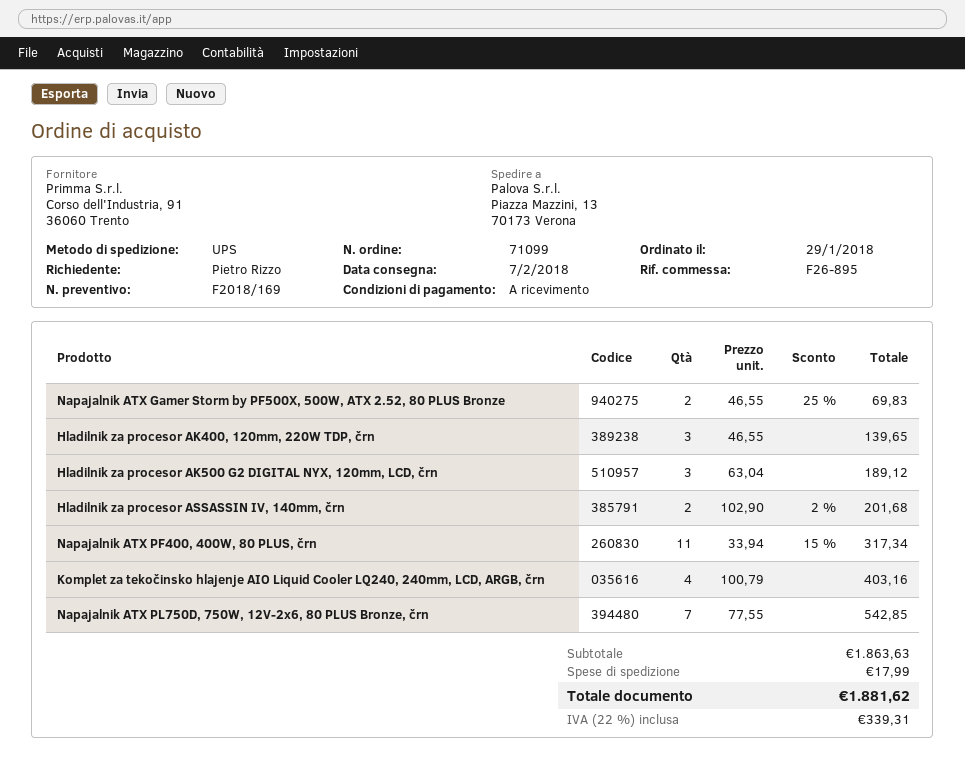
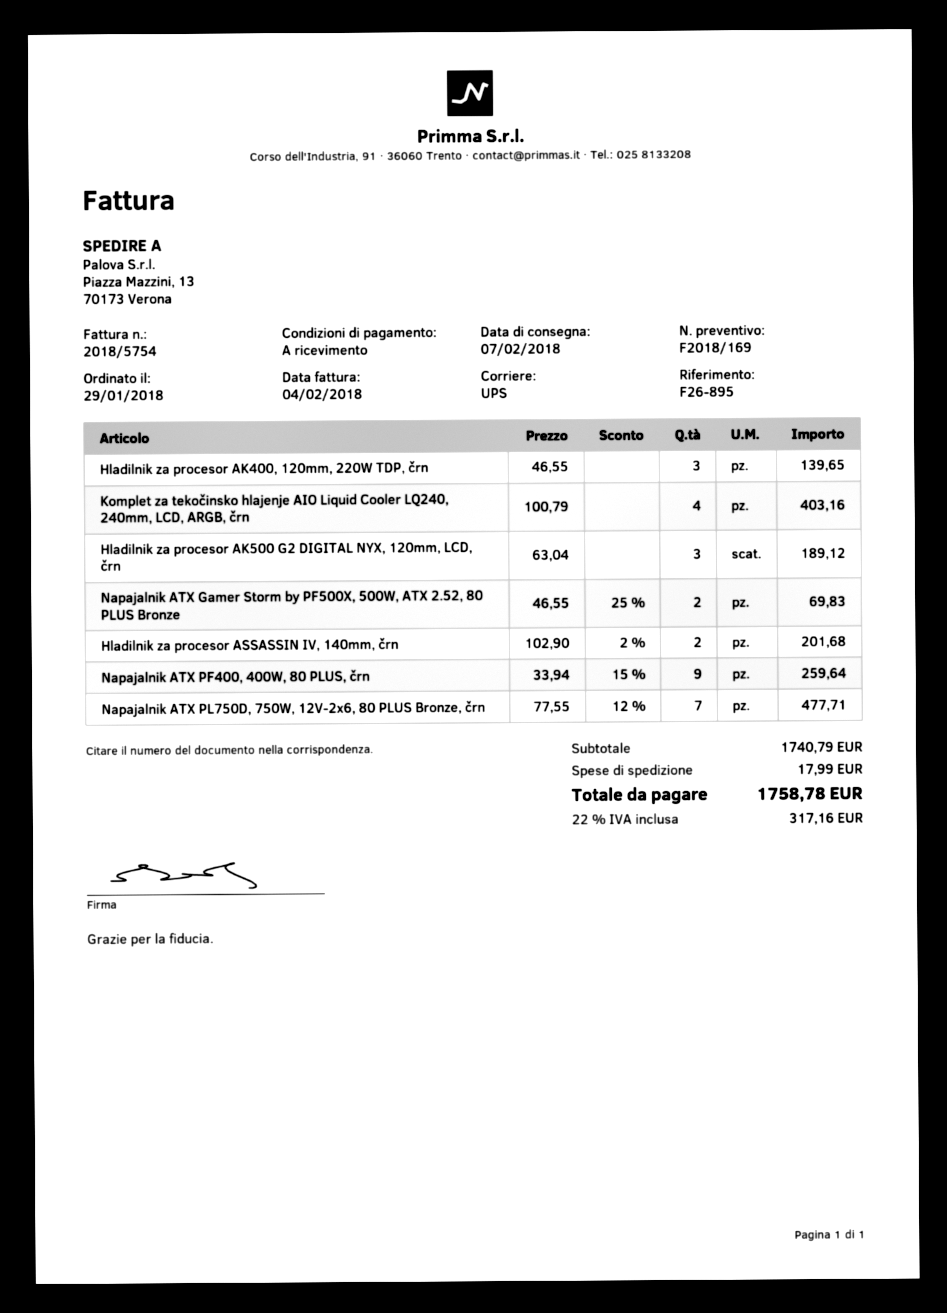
Napajalnik ATX PF400, 400W, 80 PLUS, črn: 11 x 33.94 - 15% = 317.34 -> 9 x 33.94 - 15% = 259.64
Napajalnik ATX PL750D, 750W, 12V-2x6, 80 PLUS Bronze, črn: 7 x 77.55 = 542.85 -> 7 x 77.55 - 12% = 477.71
subtotal: 1863.63 -> 1740.79
tax: 22% = 339.31 -> 22% = 317.16
total: 1881.62 -> 1758.78

